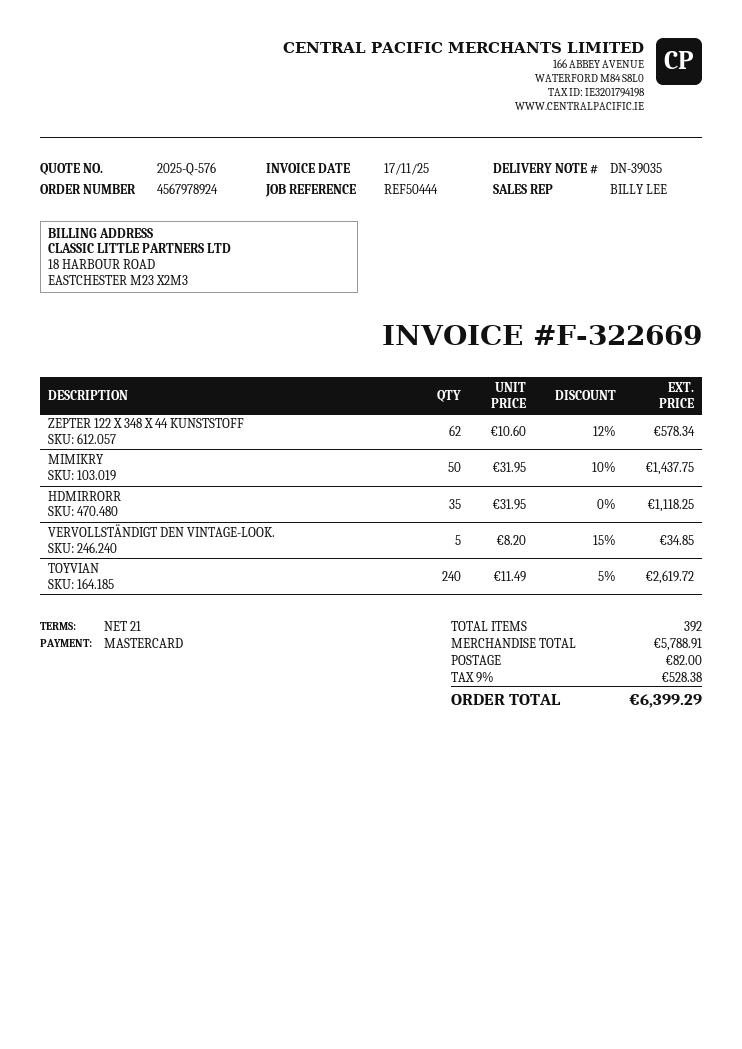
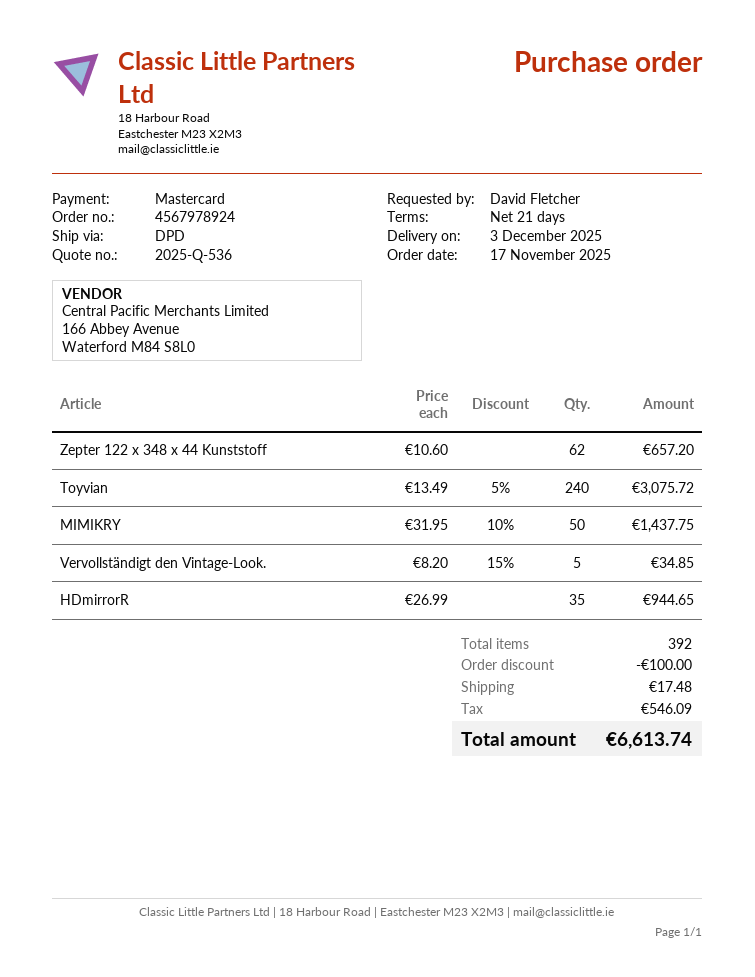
quote number: 2025-Q-576 -> 2025-Q-536
ZEPTER 122 X 348 X 44 KUNSTSTOFF: 62 x 10.60 - 12% = 578.34 -> 62 x 10.60 = 657.20
HDMIRRORR: 35 x 31.95 = 1118.25 -> 35 x 26.99 = 944.65
TOYVIAN: 240 x 11.49 - 5% = 2619.72 -> 240 x 13.49 - 5% = 3075.72
discount: none -> 100.00
shipping: 82.00 -> 17.48
tax: 528.38 -> 546.09
total: 6399.29 -> 6613.74

